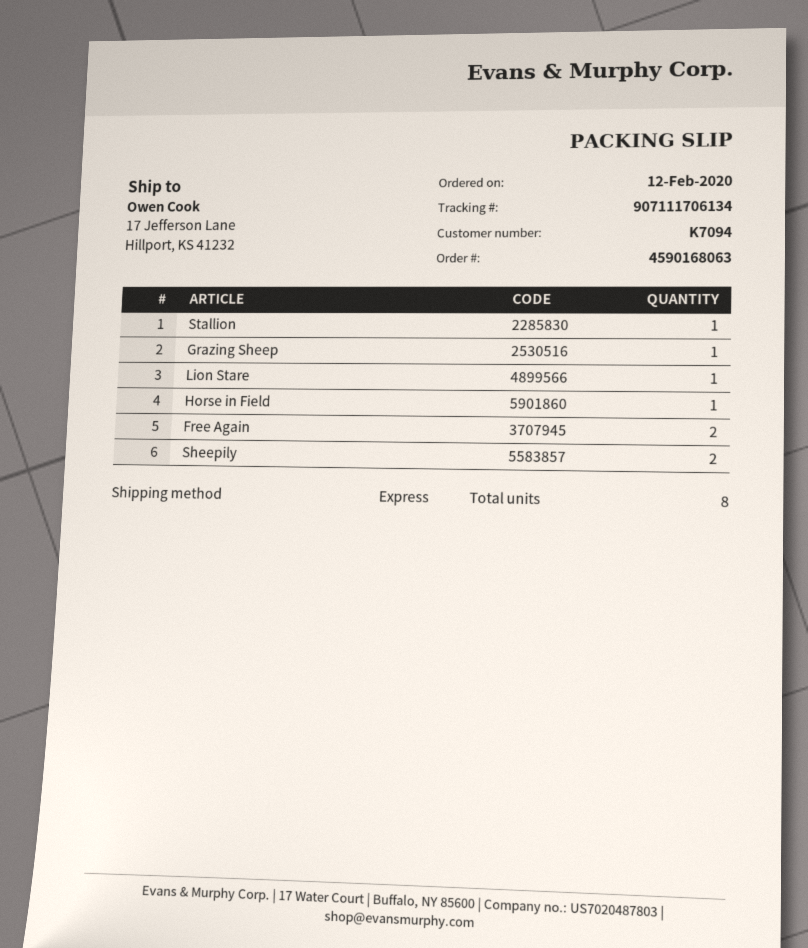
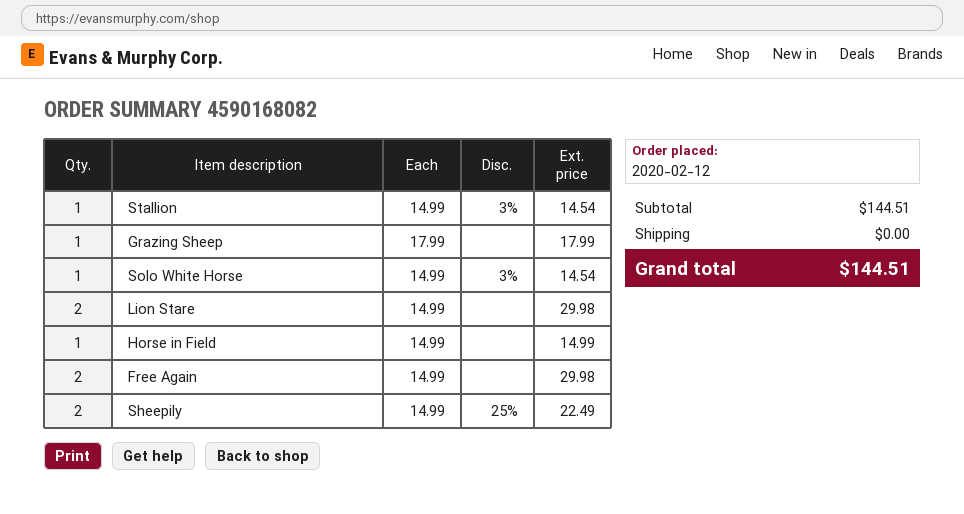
order number: 4590168063 -> 4590168082
Lion Stare: 1 -> 2
Solo White Horse: none -> 1

